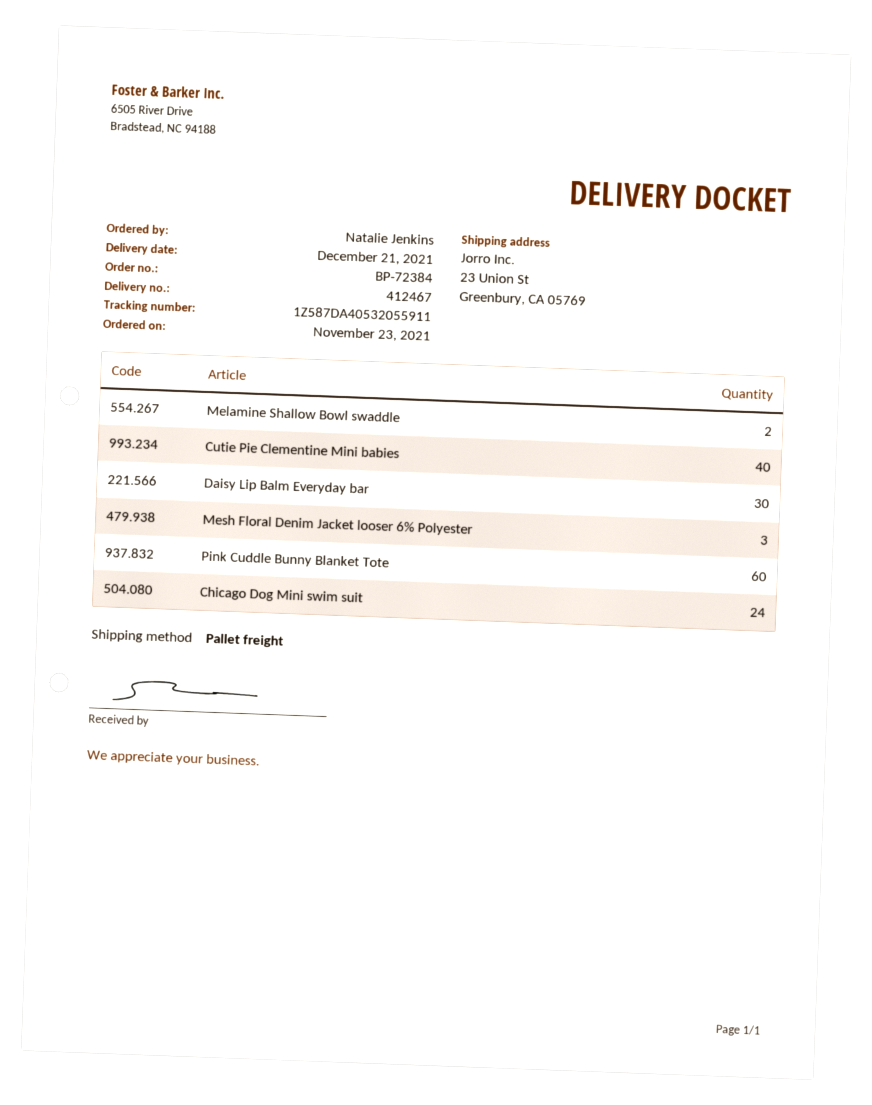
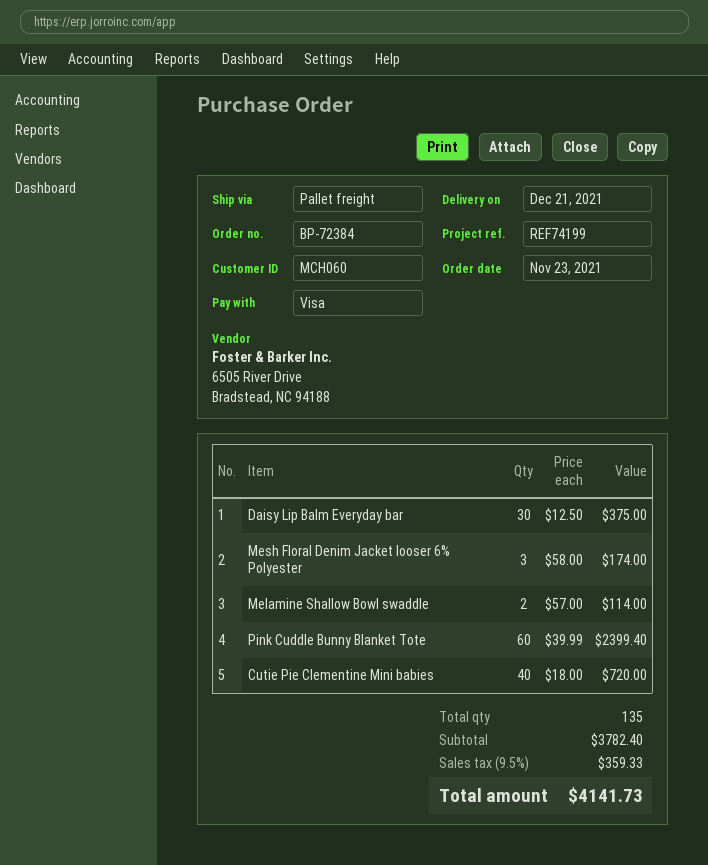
Chicago Dog Mini swim suit: 24 -> none

